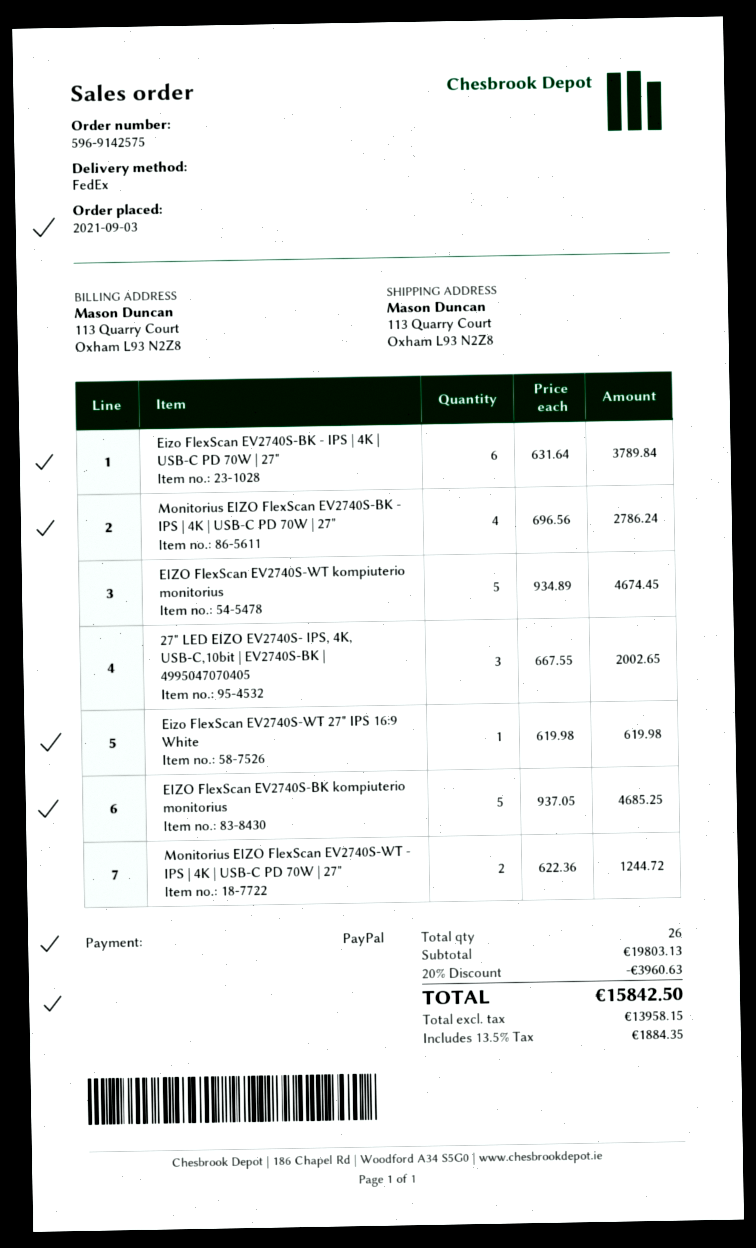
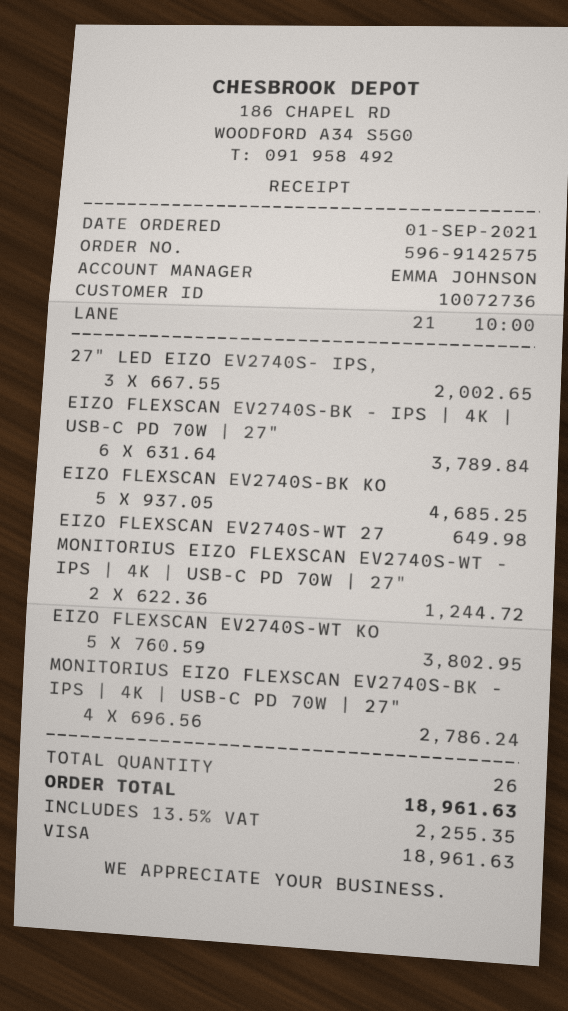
order date: 2021-09-03 -> 2021-09-01
payment method: PayPal -> Visa
EIZO FlexScan EV2740S-WT kompiuterio monitorius: 5 x 934.89 = 4674.45 -> 5 x 760.59 = 3802.95
Eizo FlexScan EV2740S-WT 27" IPS 16:9 White: 1 x 619.98 = 619.98 -> 1 x 649.98 = 649.98
discount: 20% = 3960.63 -> none
tax: 13.5% = 1884.35 -> 13.5% = 2255.35
total: 15842.50 -> 18961.63

